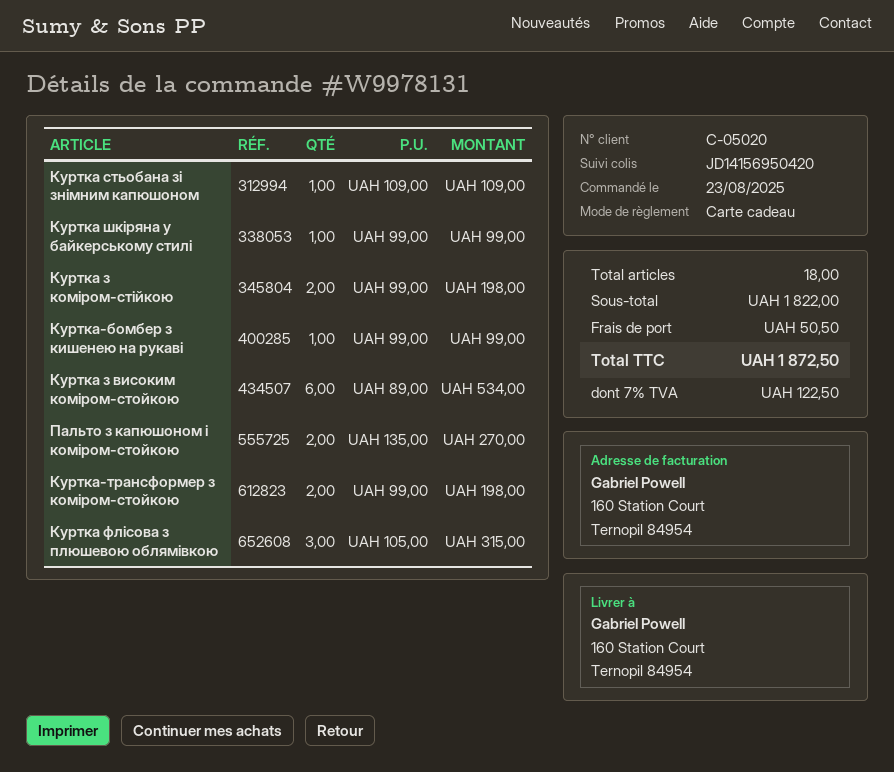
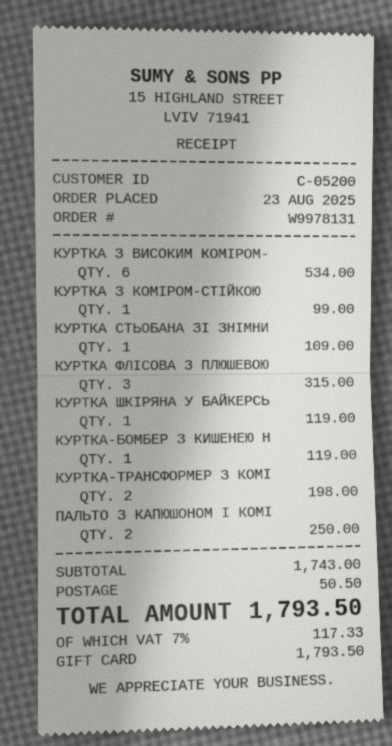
customer number: C-05020 -> C-05200
Куртка шкіряна у байкерському стилі: 1 for 99.00 -> 1 for 119.00
Куртка з коміром-стійкою: 2 for 198.00 -> 1 for 99.00
Куртка-бомбер з кишенею на рукаві: 1 for 99.00 -> 1 for 119.00
Пальто з капюшоном і коміром-стойкою: 2 for 270.00 -> 2 for 250.00
subtotal: 1822.00 -> 1743.00
tax: 7% = 122.50 -> 7% = 117.33
total: 1872.50 -> 1793.50

